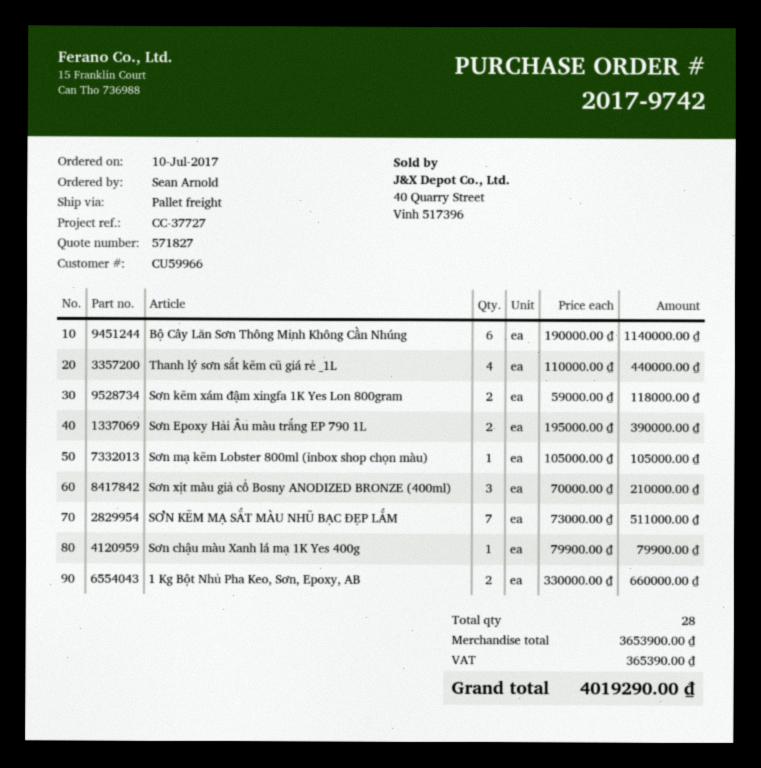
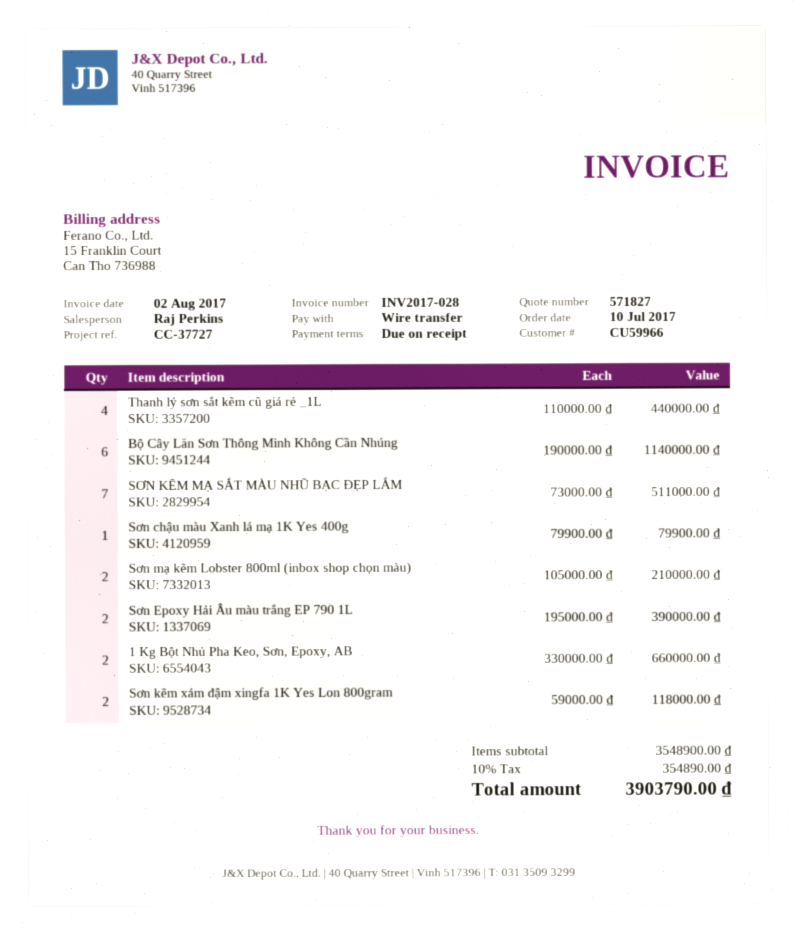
Sơn mạ kẽm Lobster 800ml (inbox shop chọn màu): 1 x 105000.00 = 105000.00 -> 2 x 105000.00 = 210000.00
Sơn xịt màu giả cổ Bosny ANODIZED BRONZE (400ml): 3 x 70000.00 = 210000.00 -> none
subtotal: 3653900.00 -> 3548900.00
tax: 365390.00 -> 354890.00
total: 4019290.00 -> 3903790.00

